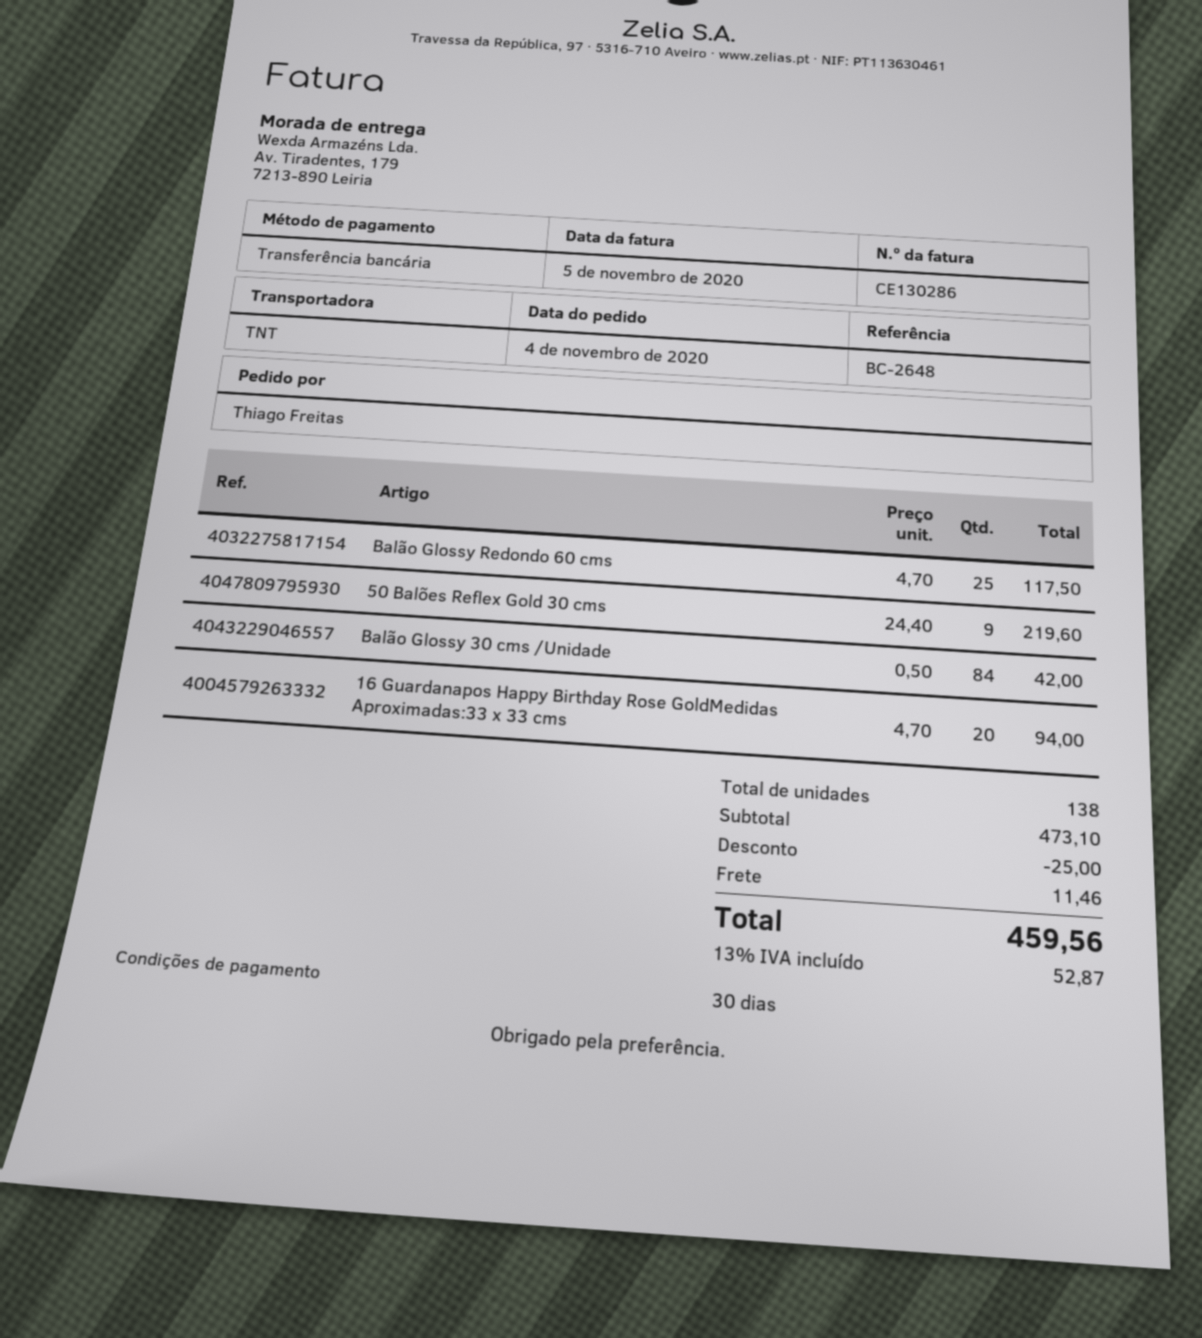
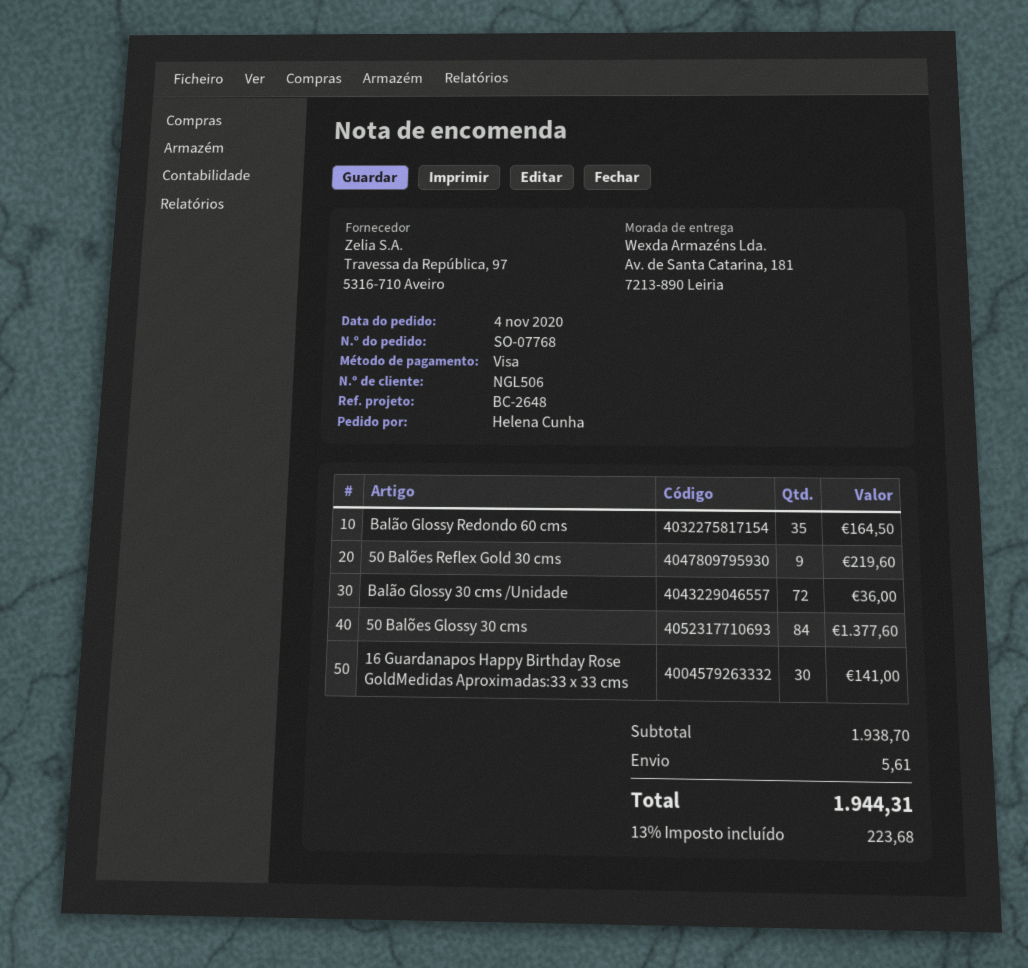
ordered by: Thiago Freitas -> Helena Cunha
payment method: bank transfer -> Visa
ship to: Av. Tiradentes, 179, 7213-890 Leiria -> Av. de Santa Catarina, 181, 7213-890 Leiria
Balão Glossy Redondo 60 cms: 25 for 117.50 -> 35 for 164.50
Balão Glossy 30 cms /Unidade: 84 for 42.00 -> 72 for 36.00
16 Guardanapos Happy Birthday Rose GoldMedidas Aproximadas:33 x 33 cms: 20 for 94.00 -> 30 for 141.00
50 Balões Glossy 30 cms: none -> 84 for 1377.60
subtotal: 473.10 -> 1938.70
discount: 25.00 -> none
shipping: 11.46 -> 5.61
tax: 13% = 52.87 -> 13% = 223.68
total: 459.56 -> 1944.31

